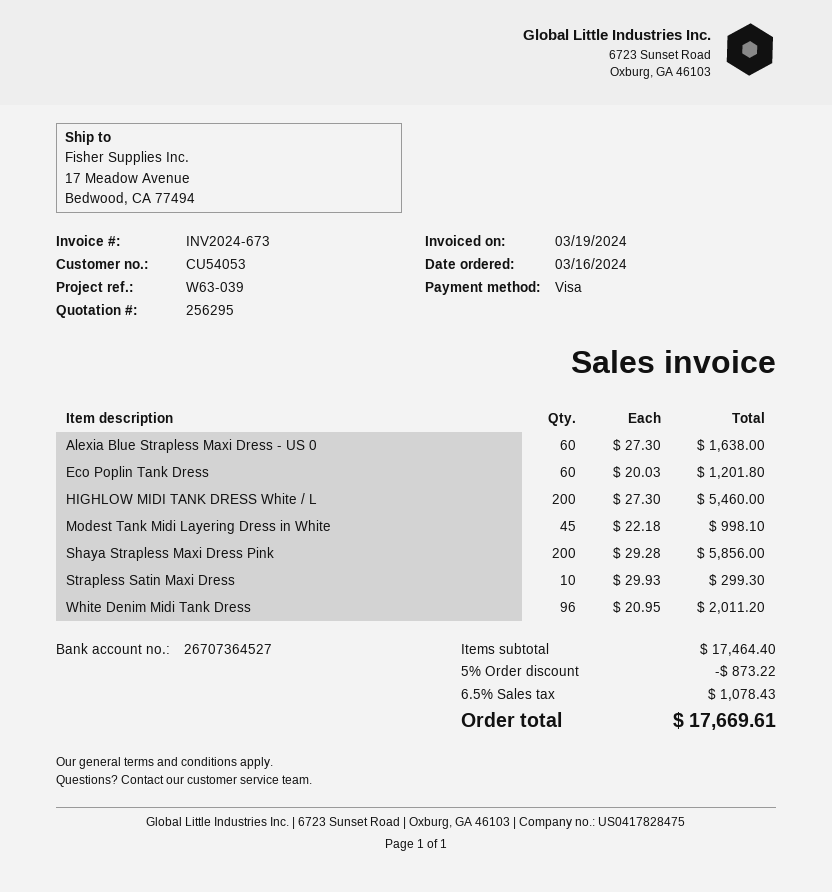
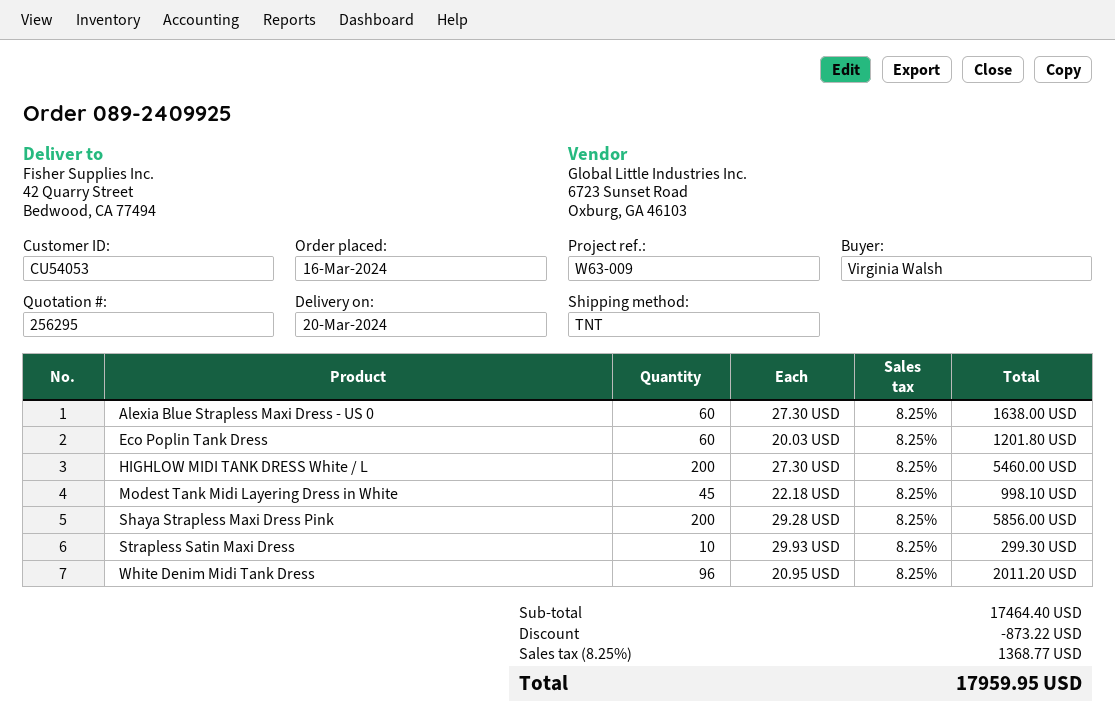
reference: W63-039 -> W63-009
ship to: 17 Meadow Avenue, Bedwood, CA 77494 -> 42 Quarry Street, Bedwood, CA 77494
tax: 6.5% = 1078.43 -> 8.25% = 1368.77
total: 17669.61 -> 17959.95

